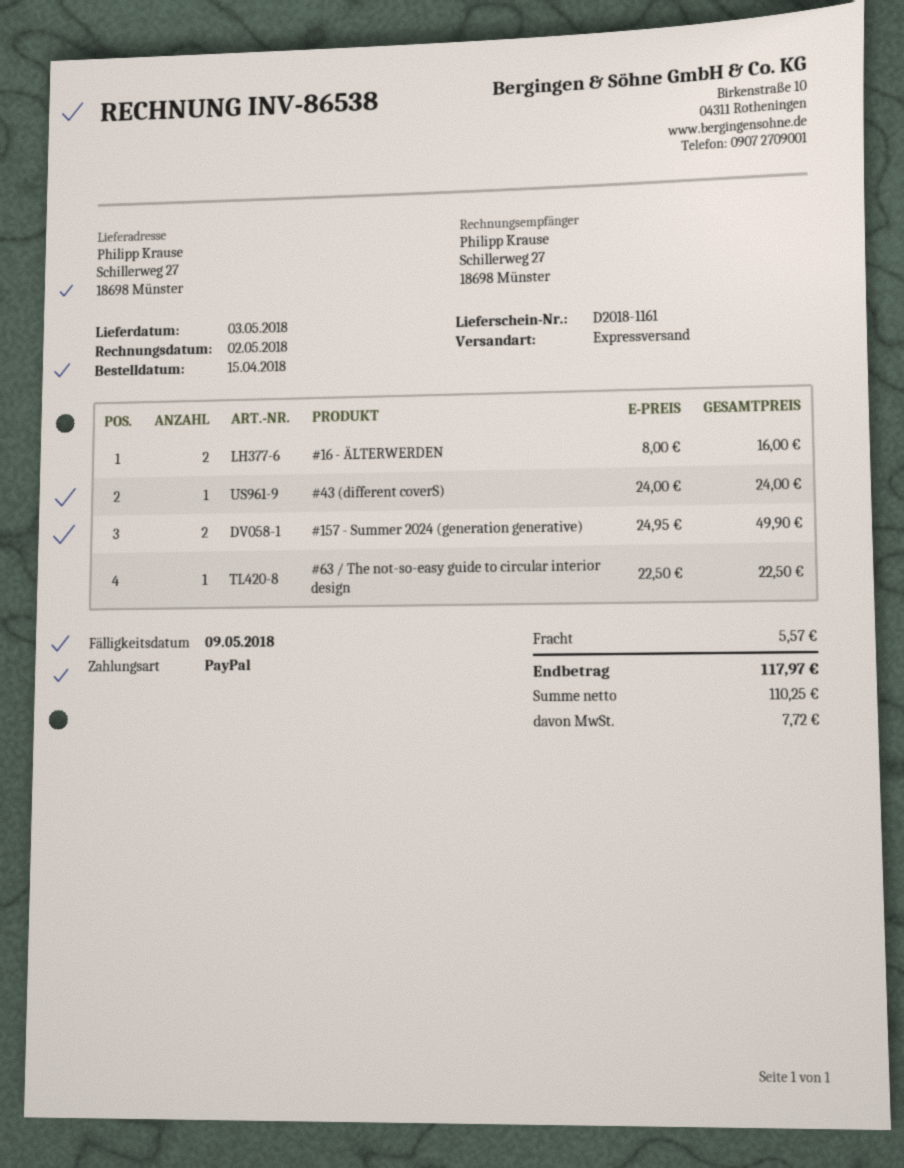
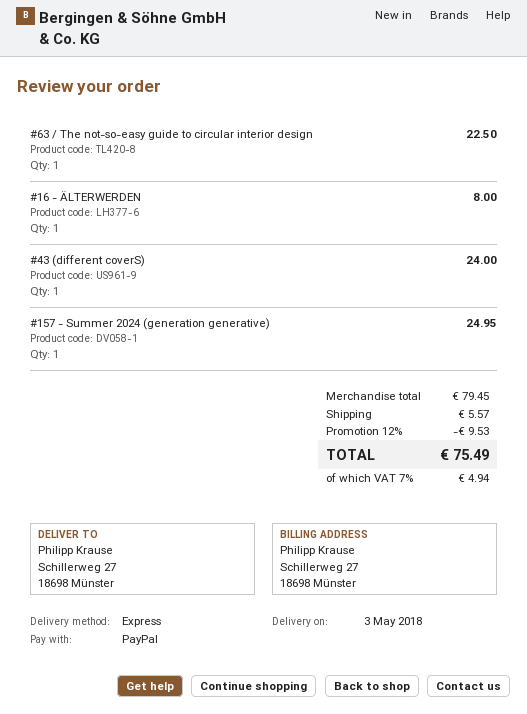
#16 - ÄLTERWERDEN: 2 for 16.00 -> 1 for 8.00
#157 - Summer 2024 (generation generative): 2 for 49.90 -> 1 for 24.95
discount: none -> 12% = 9.53
tax: 7.72 -> 4.94
total: 117.97 -> 75.49

